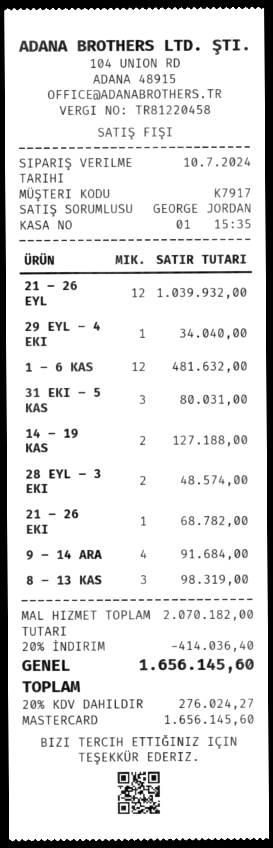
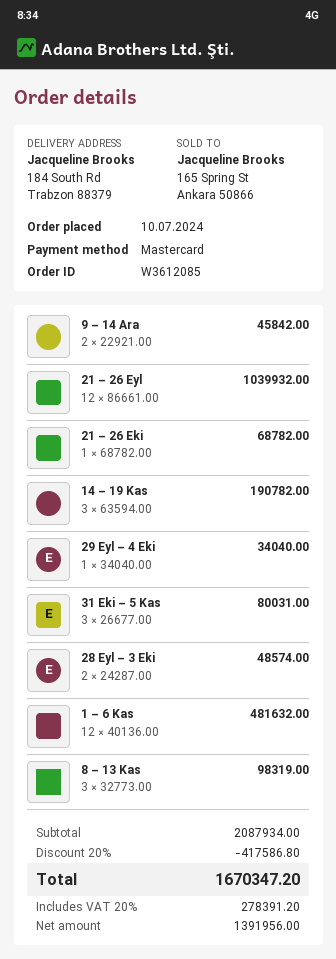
14 – 19 KAS: 2 for 127188.00 -> 3 for 190782.00
9 – 14 ARA: 4 for 91684.00 -> 2 for 45842.00
subtotal: 2070182.00 -> 2087934.00
discount: 20% = 414036.40 -> 20% = 417586.80
tax: 20% = 276024.27 -> 20% = 278391.20
total: 1656145.60 -> 1670347.20

